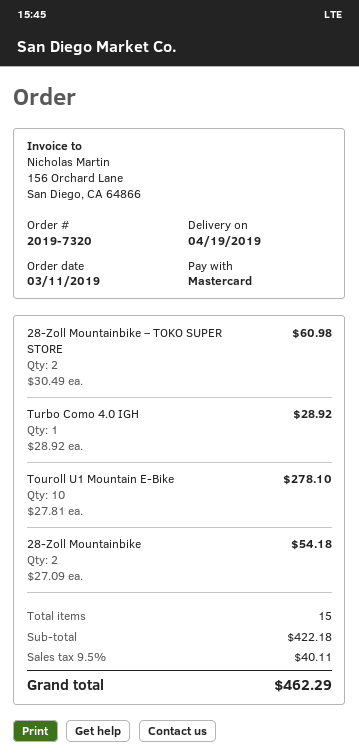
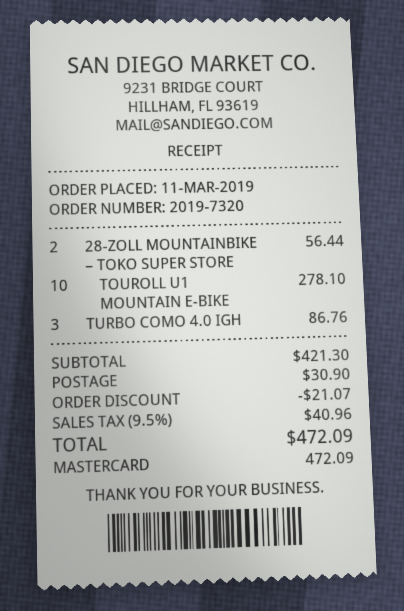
28-Zoll Mountainbike – TOKO SUPER STORE: 2 for 60.98 -> 2 for 56.44
Turbo Como 4.0 IGH: 1 for 28.92 -> 3 for 86.76
28-Zoll Mountainbike: 2 for 54.18 -> none
subtotal: 422.18 -> 421.30
discount: none -> 21.07
shipping: none -> 30.90
tax: 9.5% = 40.11 -> 9.5% = 40.96
total: 462.29 -> 472.09

